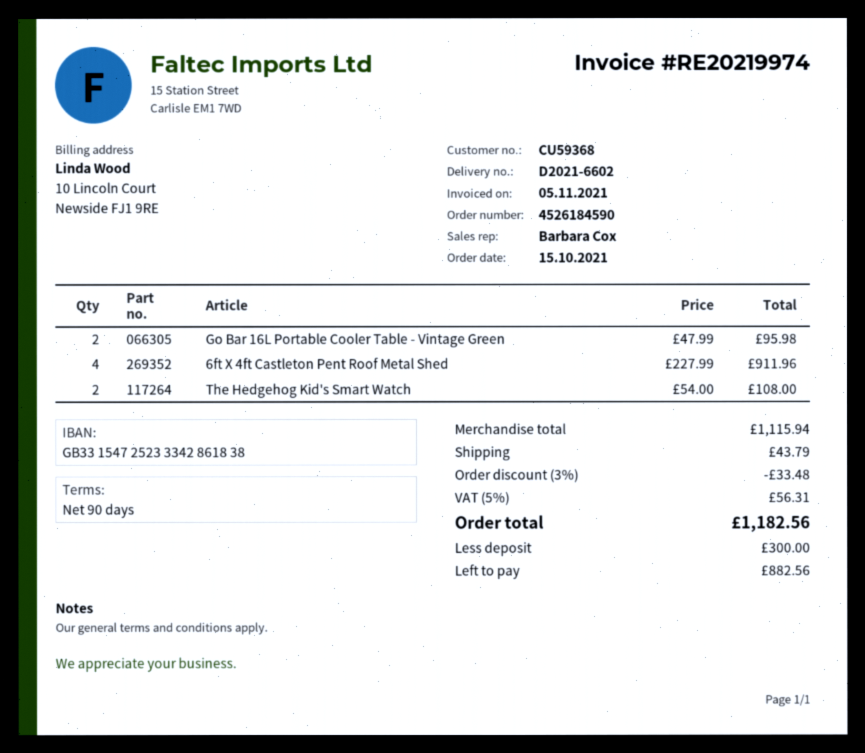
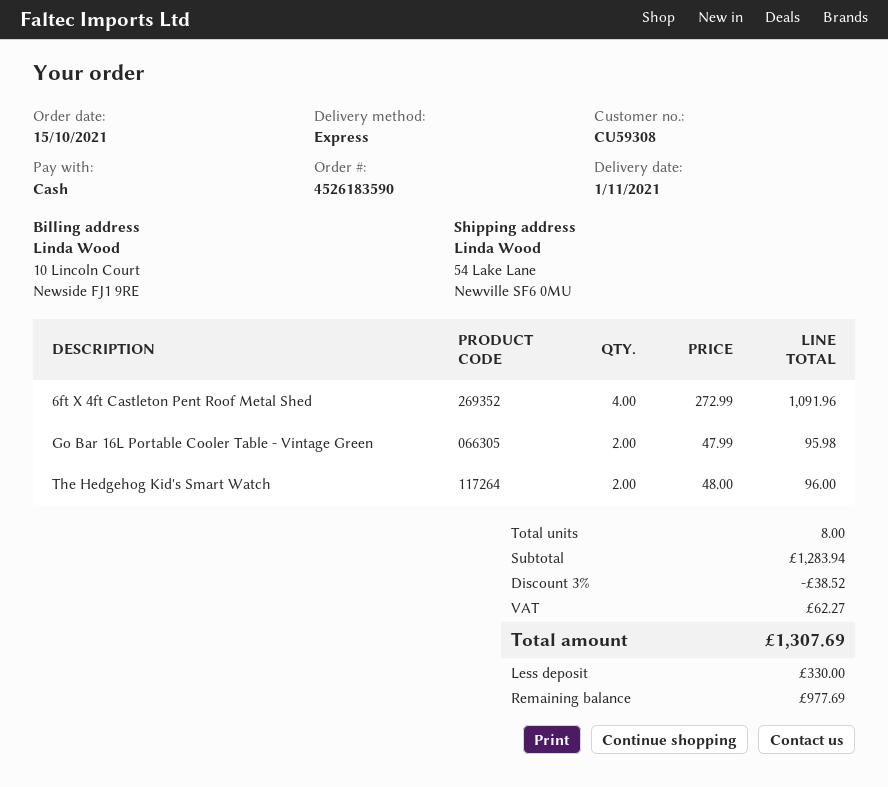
order number: 4526184590 -> 4526183590
customer number: CU59368 -> CU59308
6ft X 4ft Castleton Pent Roof Metal Shed: 4 x 227.99 = 911.96 -> 4 x 272.99 = 1091.96
The Hedgehog Kid's Smart Watch: 2 x 54.00 = 108.00 -> 2 x 48.00 = 96.00
subtotal: 1115.94 -> 1283.94
discount: 3% = 33.48 -> 3% = 38.52
shipping: 43.79 -> none
tax: 56.31 -> 62.27
total: 1182.56 -> 1307.69
deposit: 300.00 -> 330.00
balance: 882.56 -> 977.69

